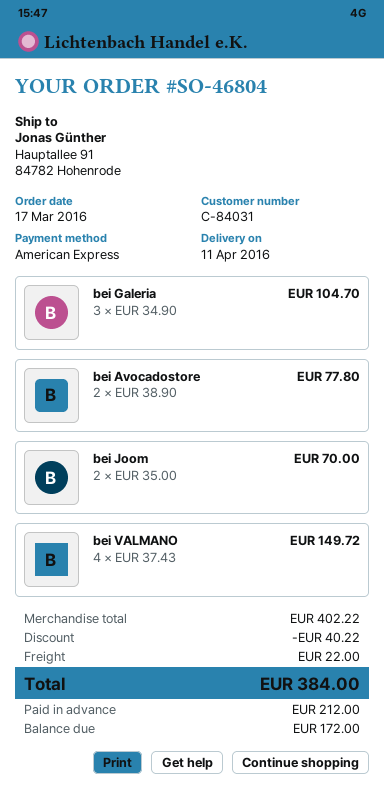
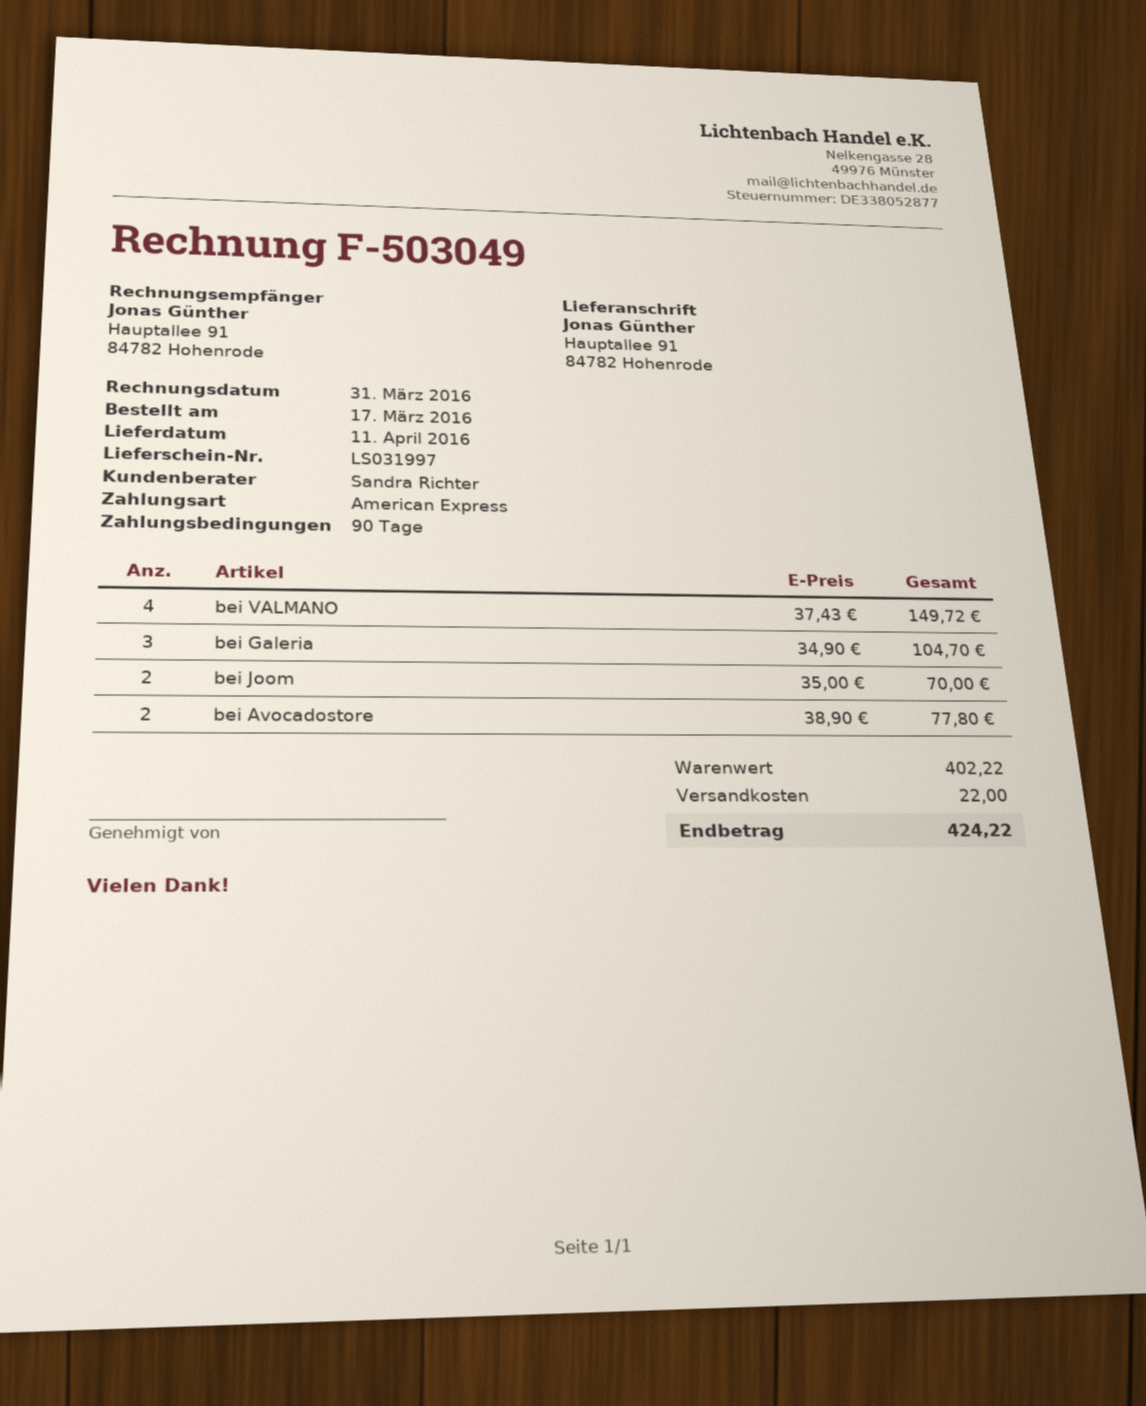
discount: 40.22 -> none
total: 384.00 -> 424.22

